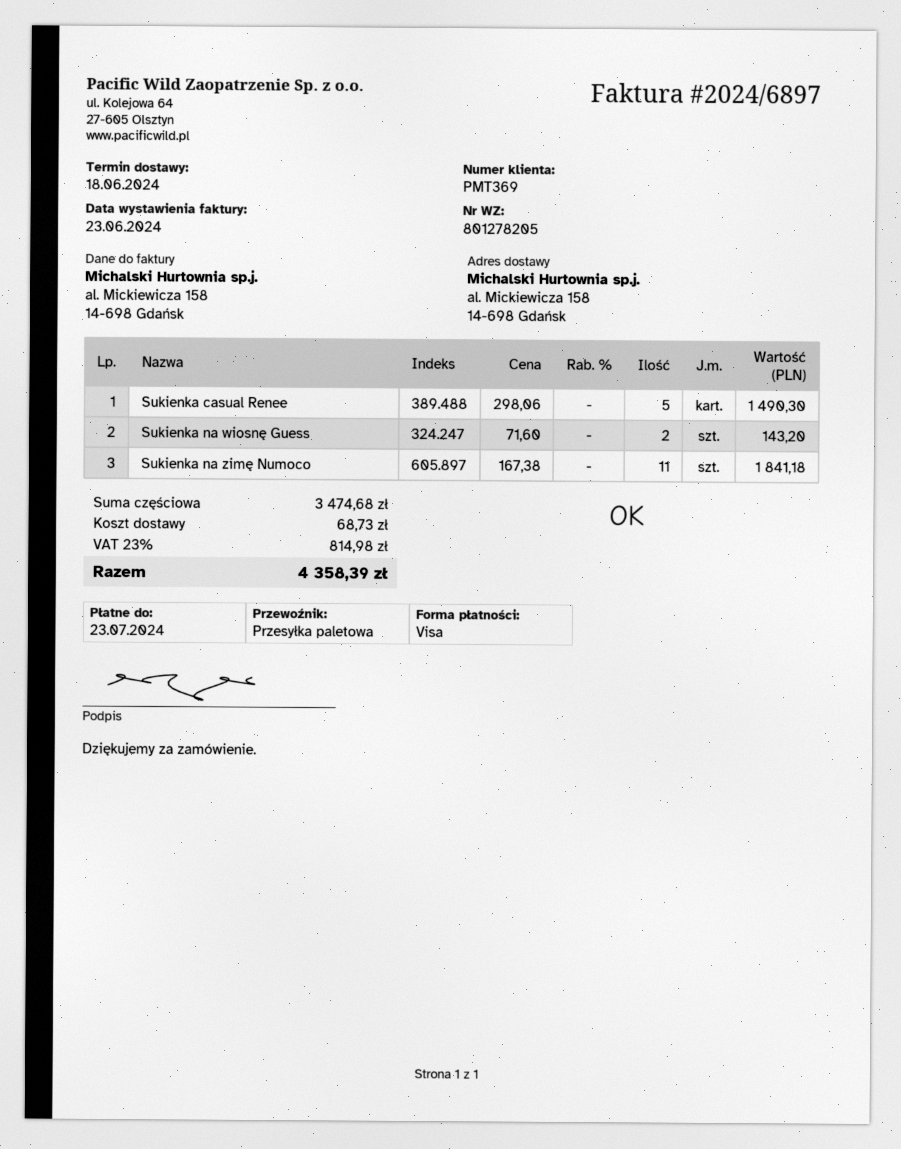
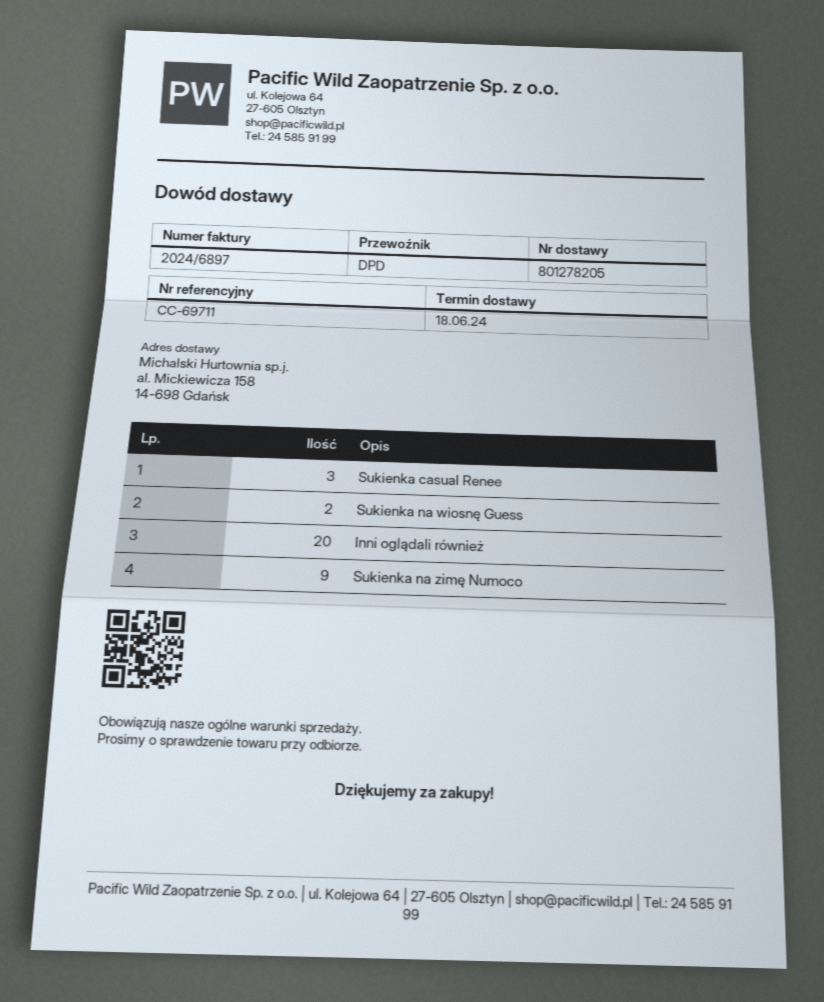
shipping method: pallet freight -> DPD
Sukienka casual Renee: 5 -> 3
Sukienka na zimę Numoco: 11 -> 9
Inni oglądali również: none -> 20

